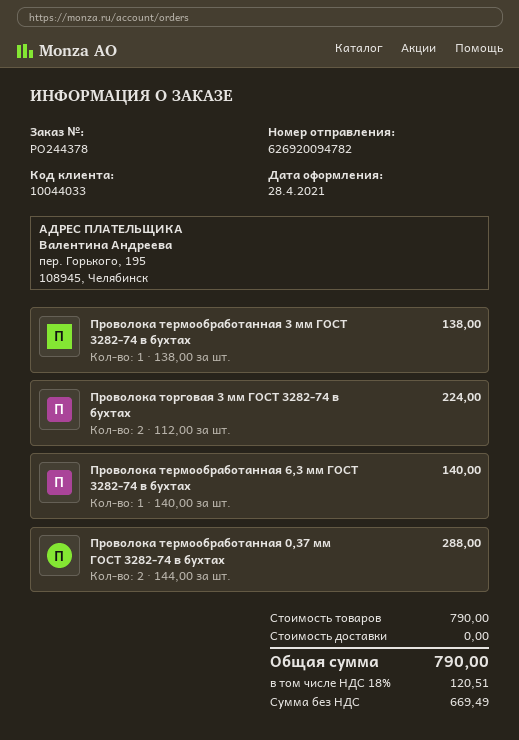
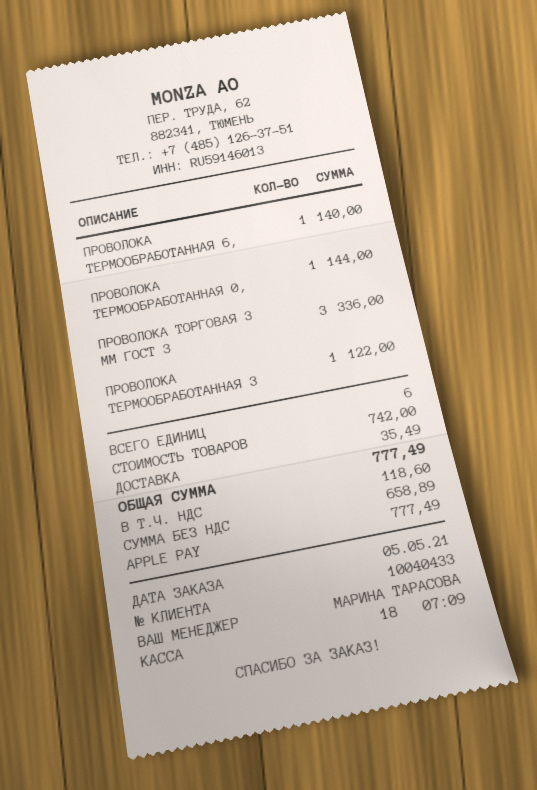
order date: 2021-04-28 -> 2021-05-05
customer number: 10044033 -> 10040433
Проволока термообработанная 3 мм ГОСТ 3282-74 в бухтах: 1 for 138.00 -> 1 for 122.00
Проволока торговая 3 мм ГОСТ 3282-74 в бухтах: 2 for 224.00 -> 3 for 336.00
Проволока термообработанная 0,37 мм ГОСТ 3282-74 в бухтах: 2 for 288.00 -> 1 for 144.00
subtotal: 790.00 -> 742.00
shipping: 0.00 -> 35.49
net: 669.49 -> 658.89
tax: 120.51 -> 118.60
total: 790.00 -> 777.49

